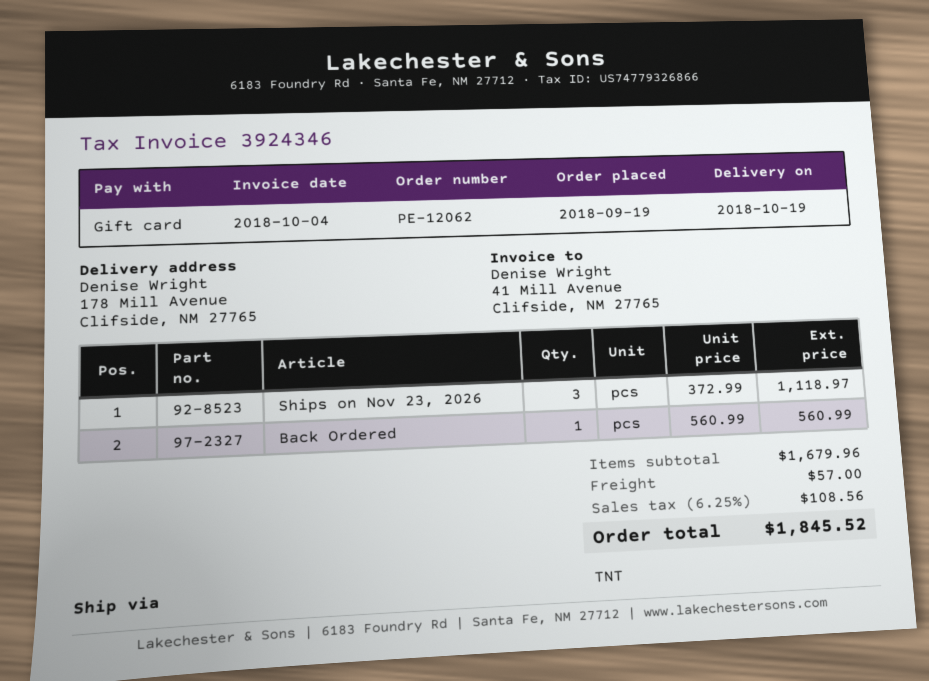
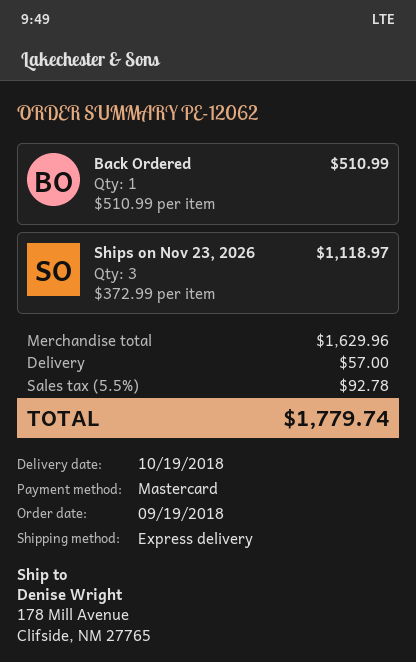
payment method: gift card -> Mastercard
shipping method: TNT -> express
Back Ordered: 1 x 560.99 = 560.99 -> 1 x 510.99 = 510.99
subtotal: 1679.96 -> 1629.96
tax: 6.25% = 108.56 -> 5.5% = 92.78
total: 1845.52 -> 1779.74

